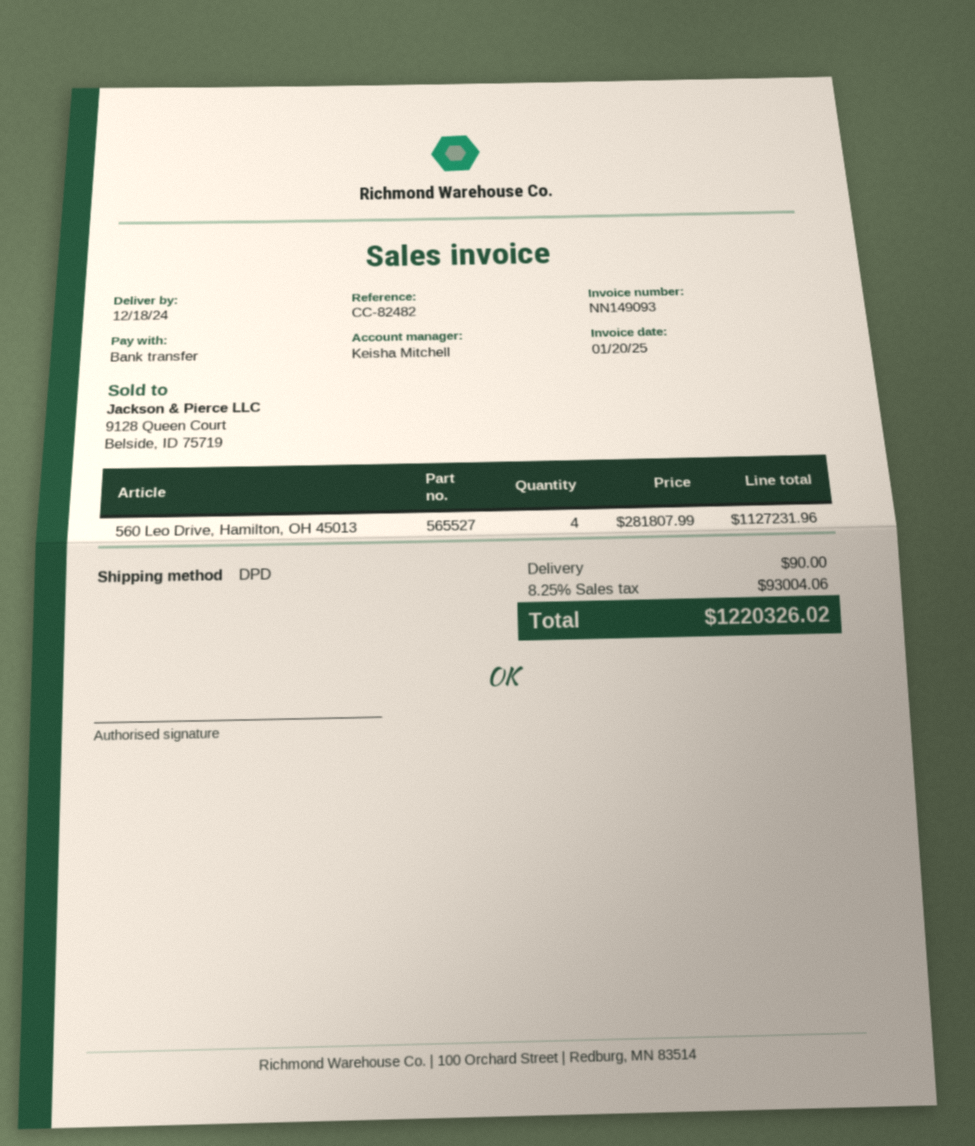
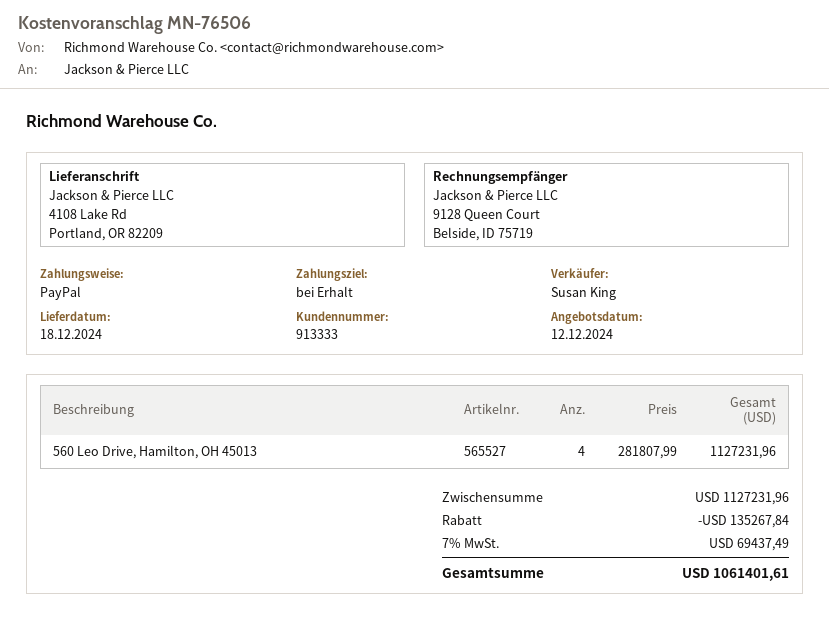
sales rep: Keisha Mitchell -> Susan King
payment method: bank transfer -> PayPal
discount: none -> 135267.84
shipping: 90.00 -> none
tax: 8.25% = 93004.06 -> 7% = 69437.49
total: 1220326.02 -> 1061401.61

